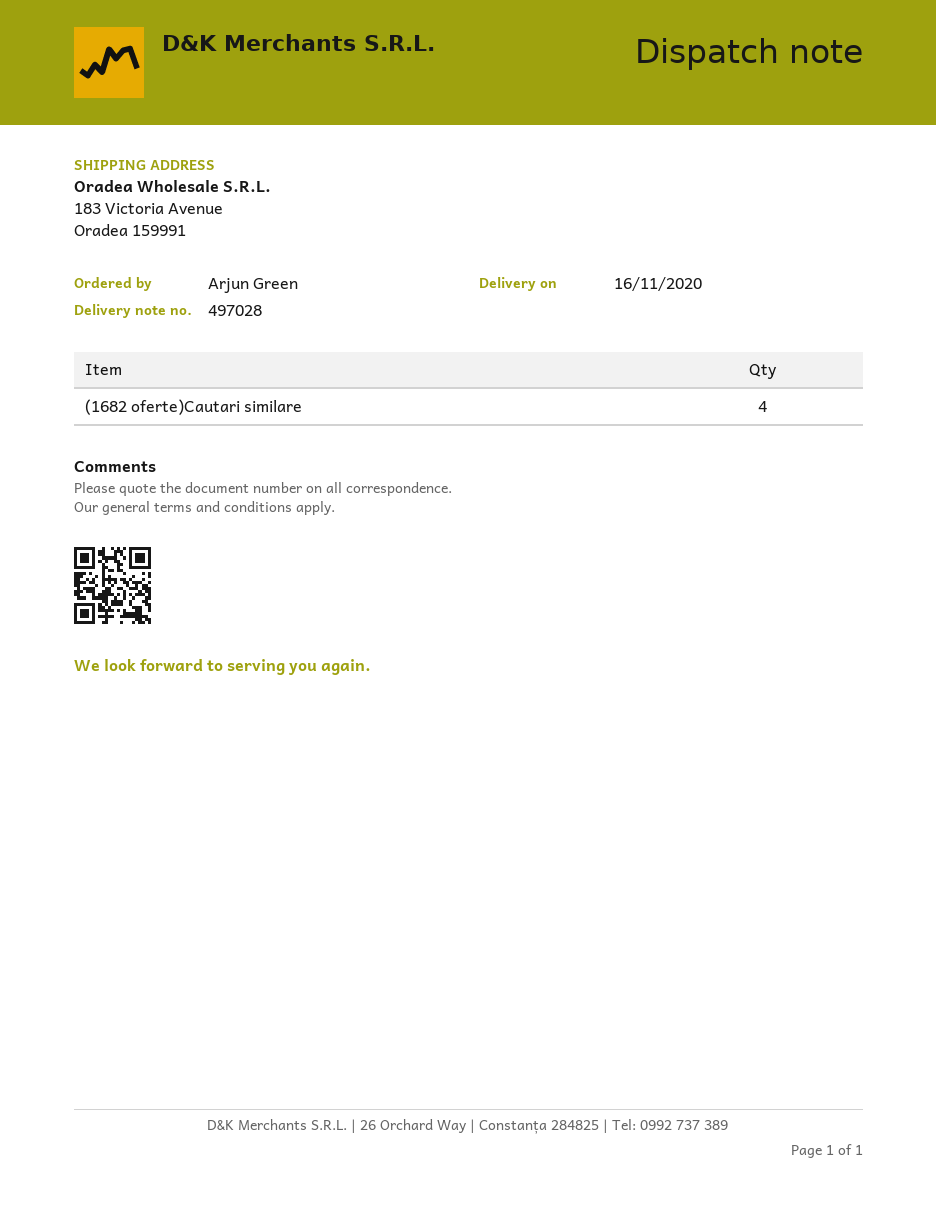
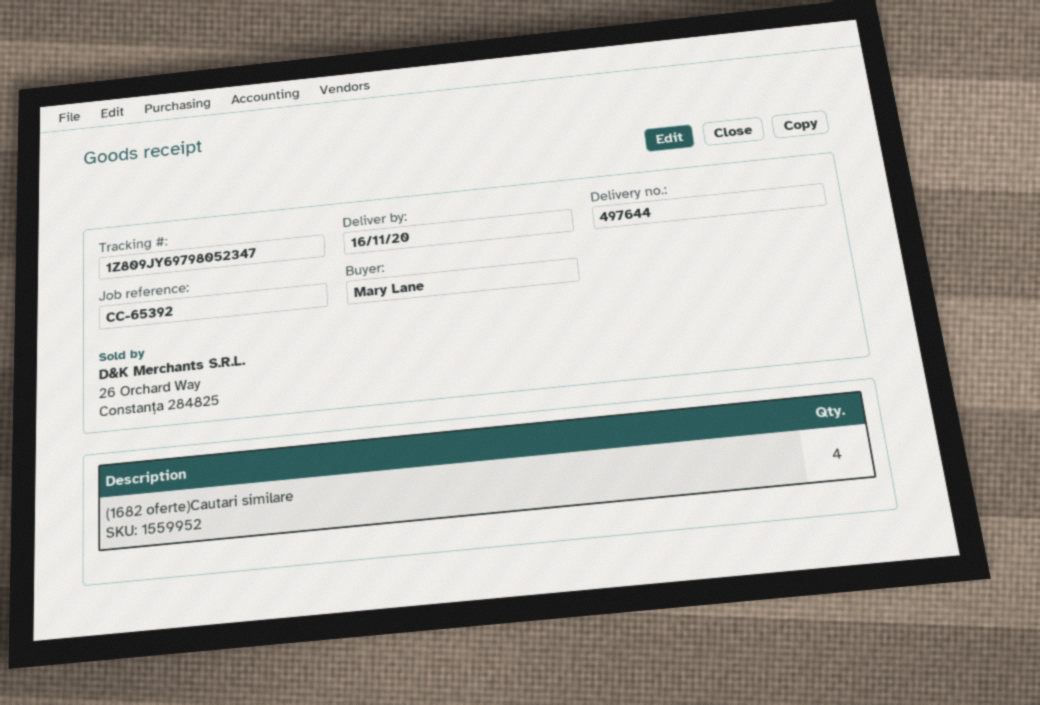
delivery note number: 497028 -> 497644
ordered by: Arjun Green -> Mary Lane

